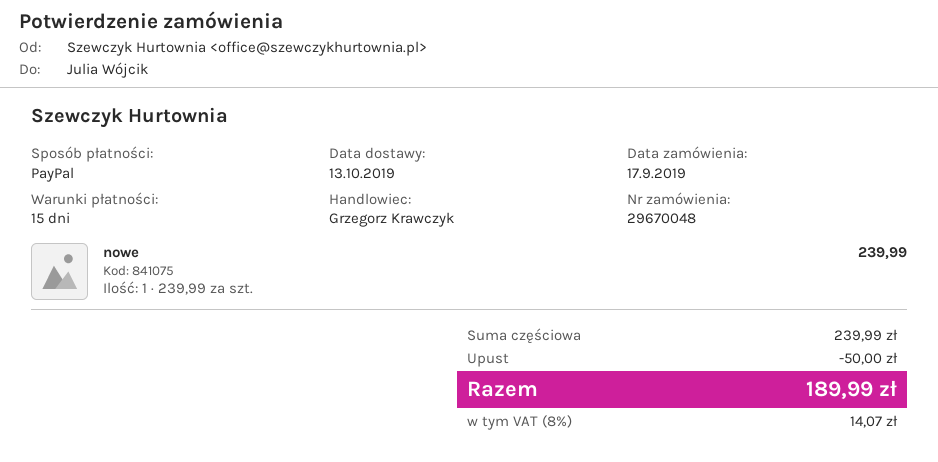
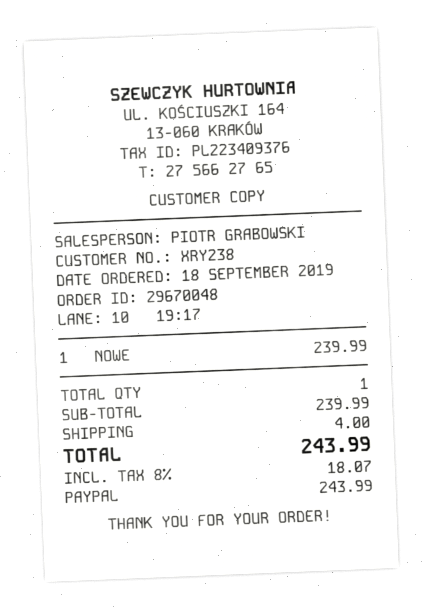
order date: 2019-09-17 -> 2019-09-18
sales rep: Grzegorz Krawczyk -> PIOTR GRABOWSKI
discount: 50.00 -> none
shipping: none -> 4.00
tax: 8% = 14.07 -> 8% = 18.07
total: 189.99 -> 243.99

